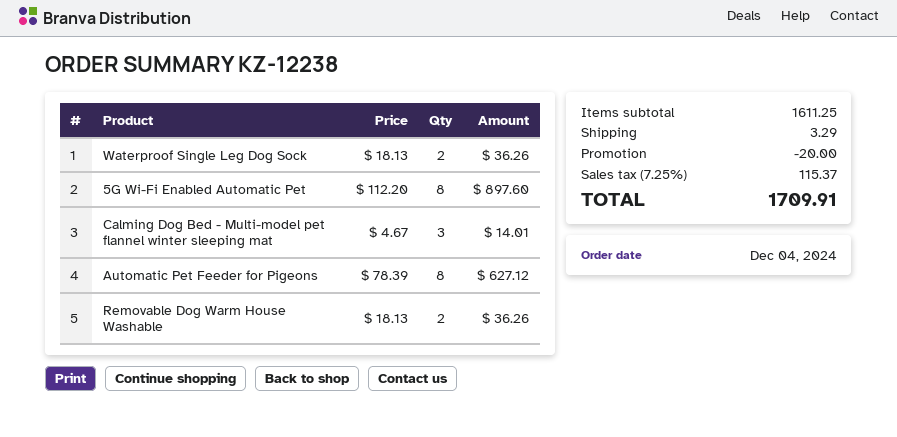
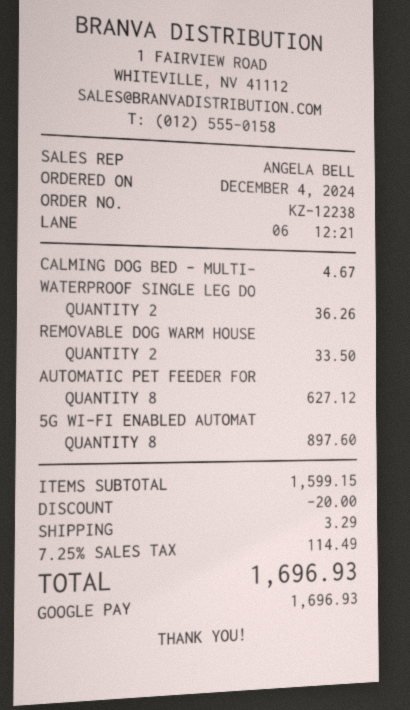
Calming Dog Bed - Multi-model pet flannel winter sleeping mat: 3 for 14.01 -> 1 for 4.67
Removable Dog Warm House Washable: 2 for 36.26 -> 2 for 33.50
subtotal: 1611.25 -> 1599.15
tax: 7.25% = 115.37 -> 7.25% = 114.49
total: 1709.91 -> 1696.93

